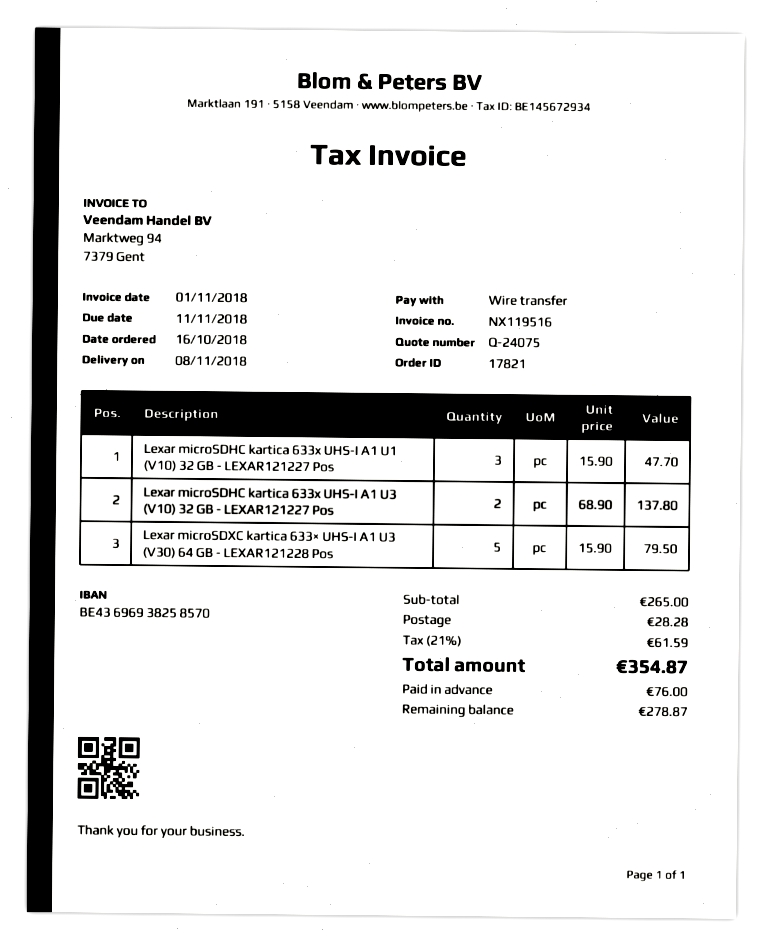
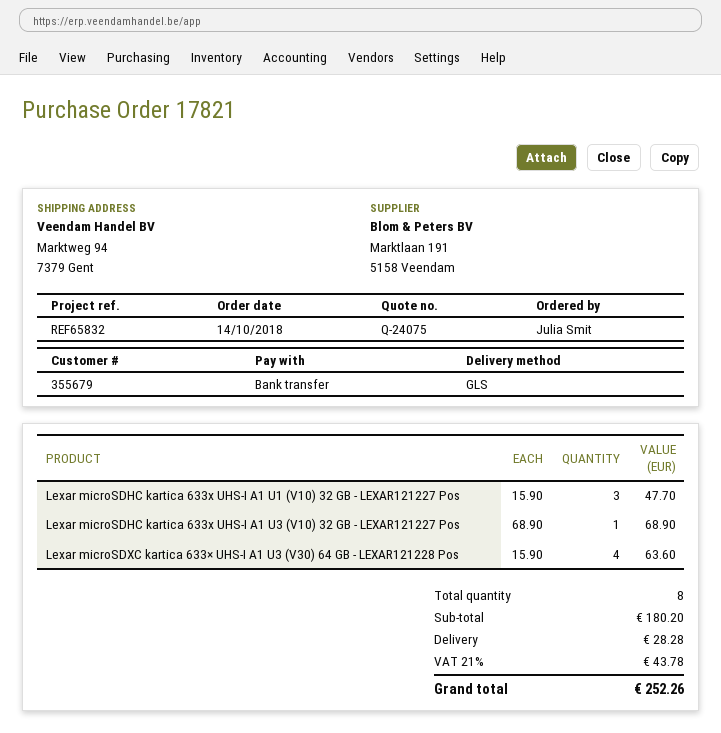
order date: 2018-10-16 -> 2018-10-14
Lexar microSDHC kartica 633x UHS-I A1 U3 (V10) 32 GB - LEXAR121227 Pos: 2 x 68.90 = 137.80 -> 1 x 68.90 = 68.90
Lexar microSDXC kartica 633× UHS-I A1 U3 (V30) 64 GB - LEXAR121228 Pos: 5 x 15.90 = 79.50 -> 4 x 15.90 = 63.60
subtotal: 265.00 -> 180.20
tax: 21% = 61.59 -> 21% = 43.78
total: 354.87 -> 252.26

